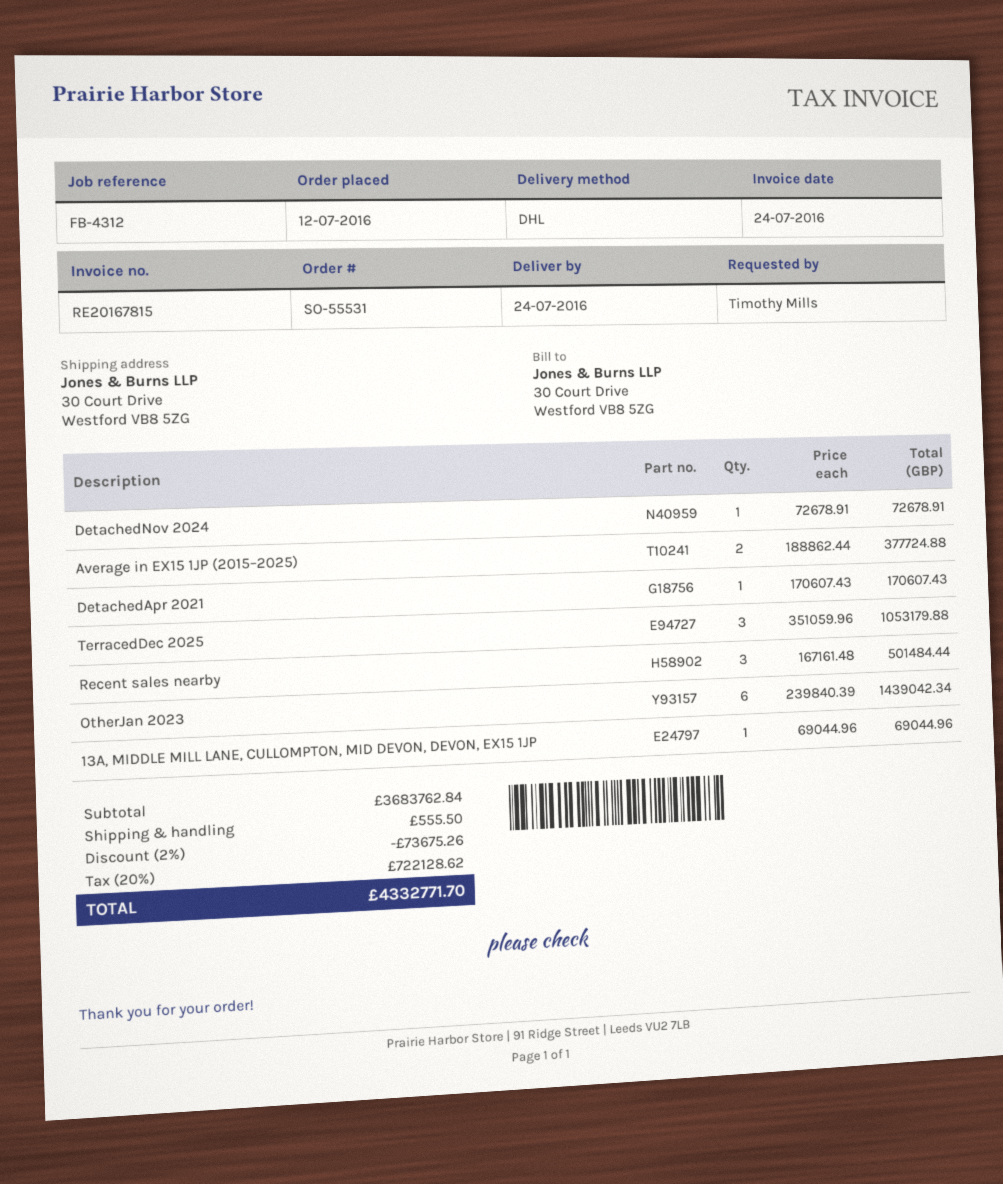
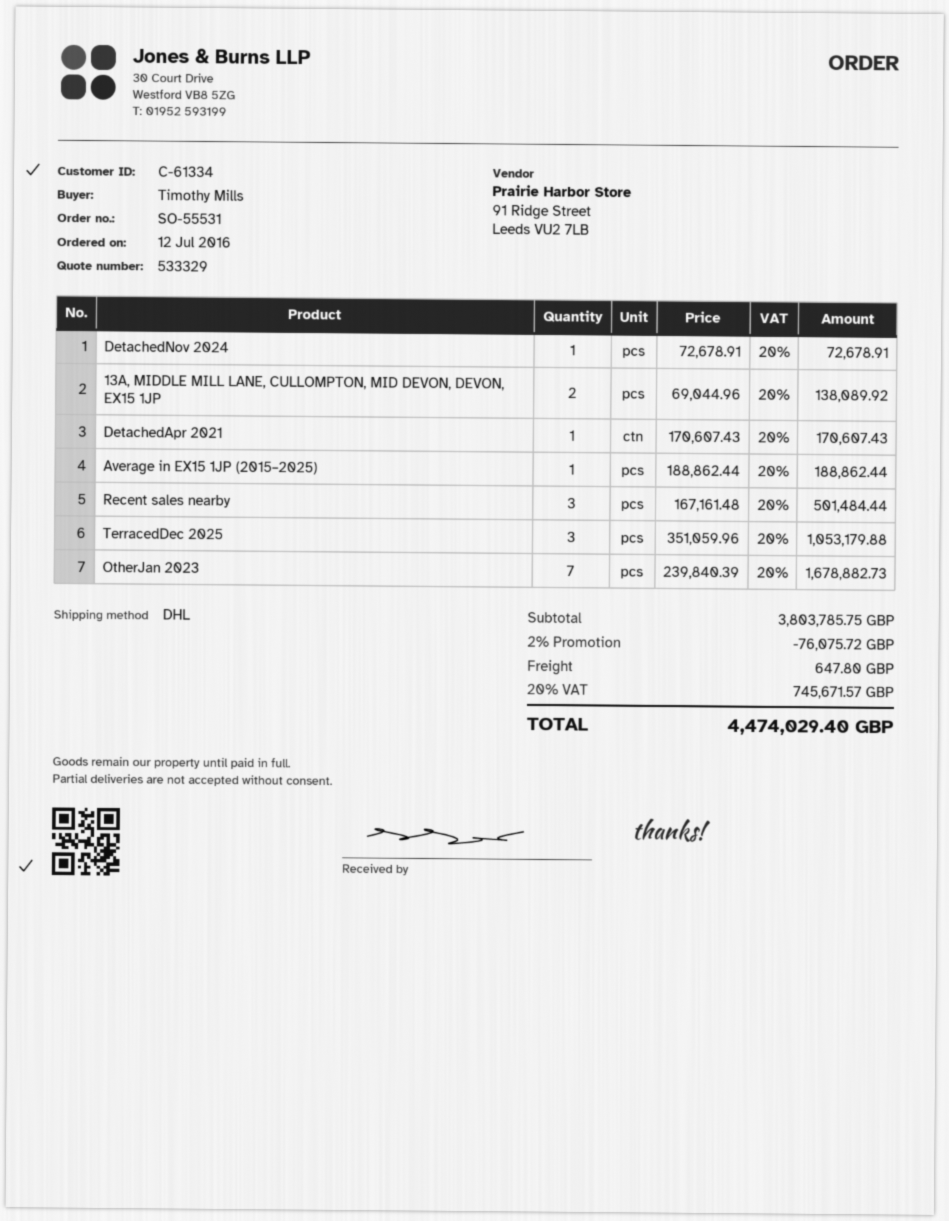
Average in EX15 1JP (2015–2025): 2 x 188862.44 = 377724.88 -> 1 x 188862.44 = 188862.44
OtherJan 2023: 6 x 239840.39 = 1439042.34 -> 7 x 239840.39 = 1678882.73
13A, MIDDLE MILL LANE, CULLOMPTON, MID DEVON, DEVON, EX15 1JP: 1 x 69044.96 = 69044.96 -> 2 x 69044.96 = 138089.92
subtotal: 3683762.84 -> 3803785.75
discount: 2% = 73675.26 -> 2% = 76075.72
shipping: 555.50 -> 647.80
tax: 20% = 722128.62 -> 20% = 745671.57
total: 4332771.70 -> 4474029.40

